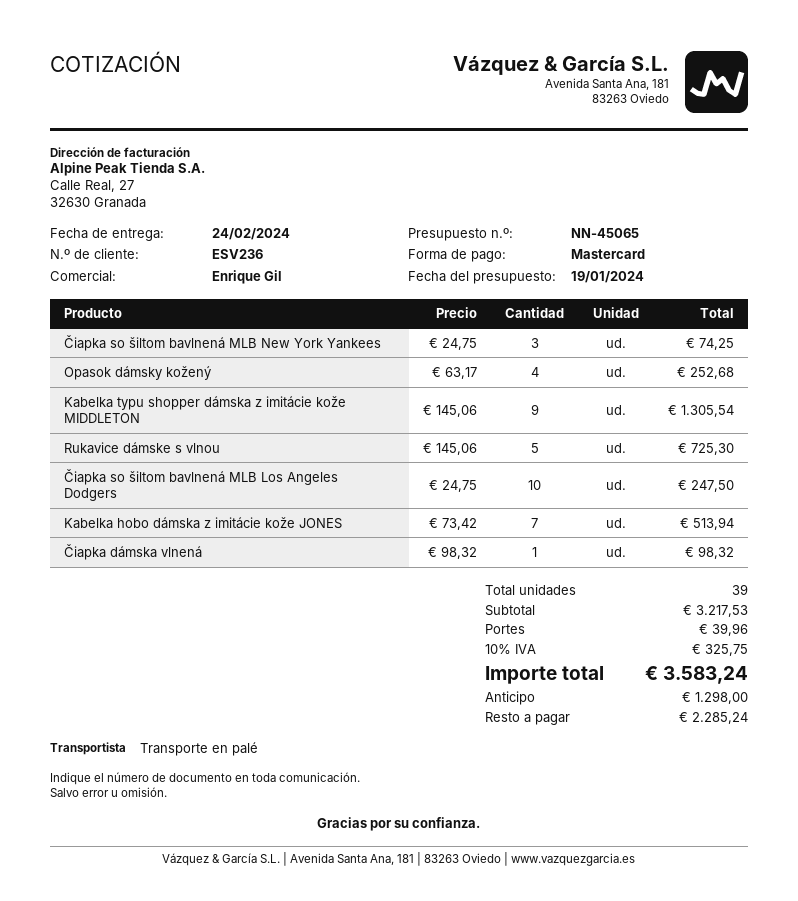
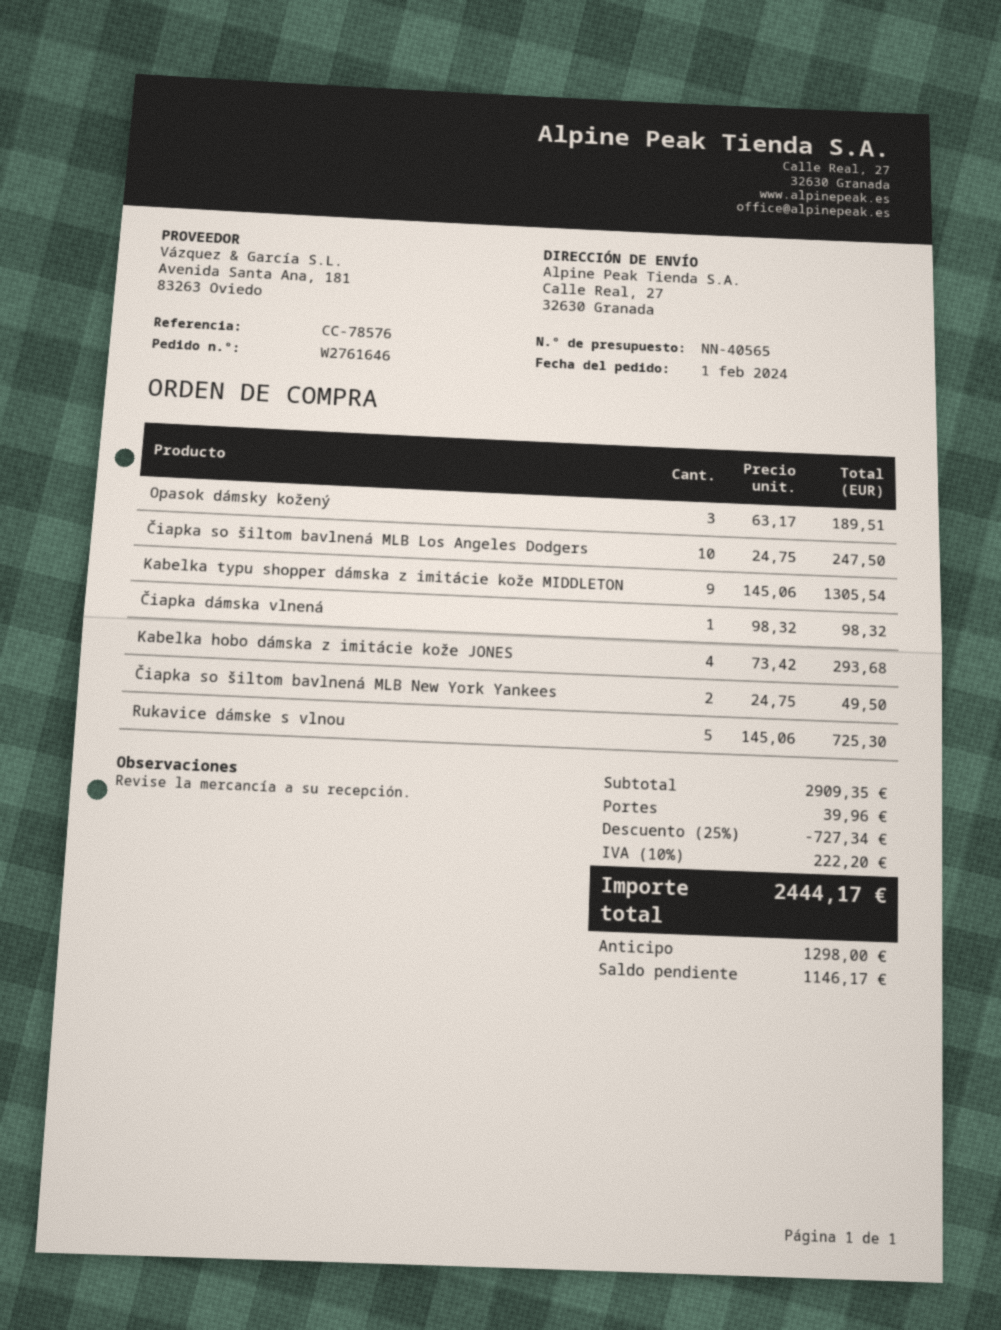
quote number: NN-45065 -> NN-40565
Čiapka so šiltom bavlnená MLB New York Yankees: 3 x 24.75 = 74.25 -> 2 x 24.75 = 49.50
Opasok dámsky kožený: 4 x 63.17 = 252.68 -> 3 x 63.17 = 189.51
Kabelka hobo dámska z imitácie kože JONES: 7 x 73.42 = 513.94 -> 4 x 73.42 = 293.68
subtotal: 3217.53 -> 2909.35
discount: none -> 25% = 727.34
tax: 10% = 325.75 -> 10% = 222.20
total: 3583.24 -> 2444.17
balance: 2285.24 -> 1146.17

